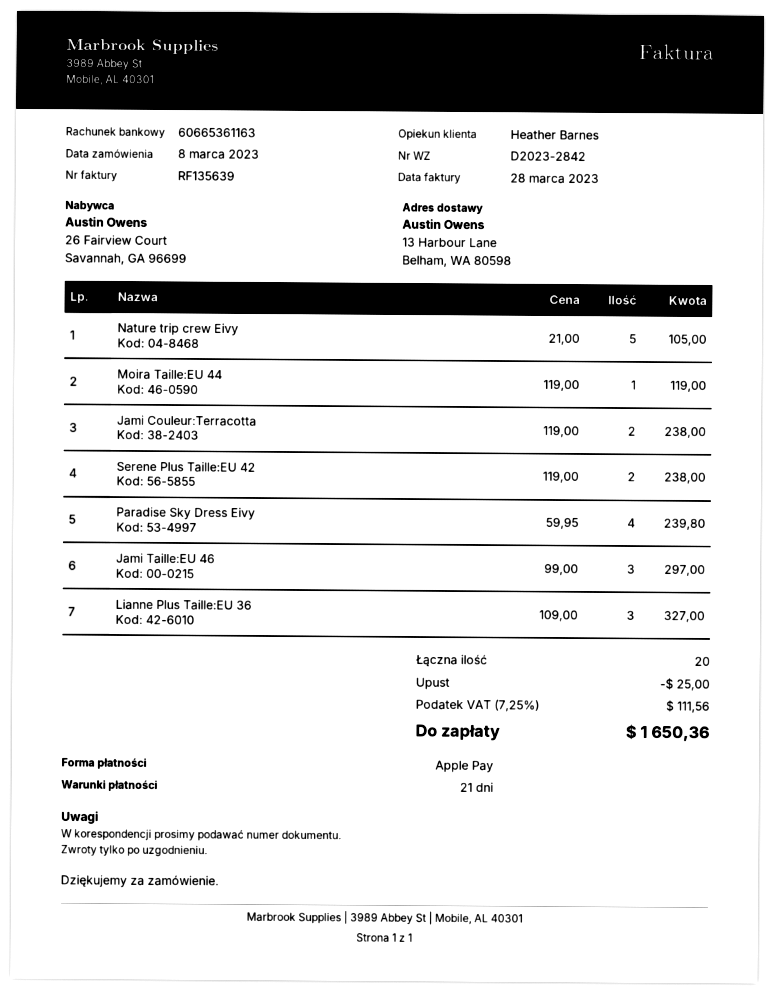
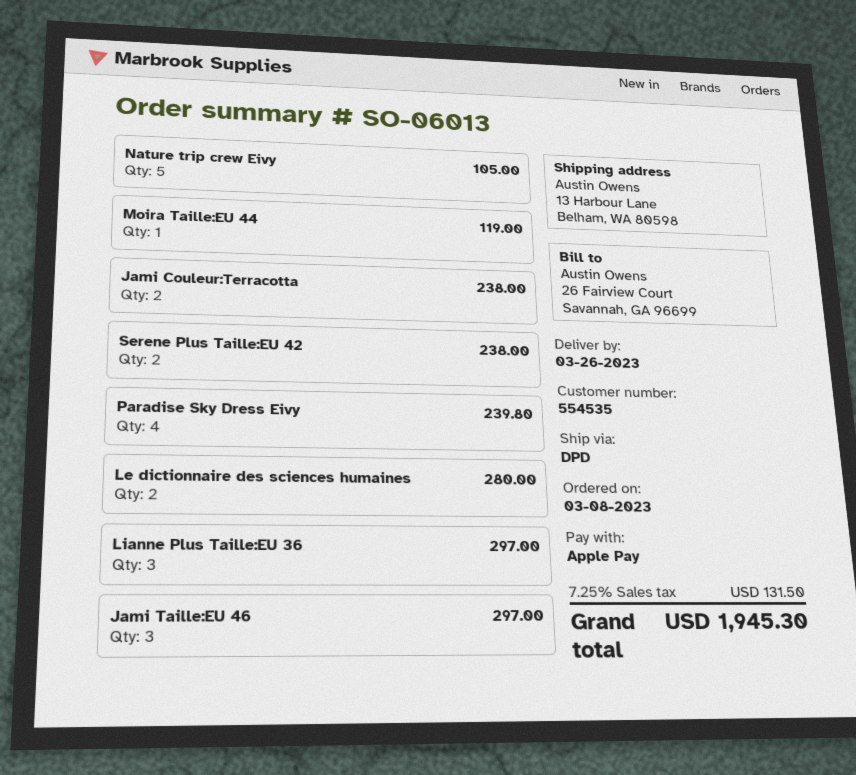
Lianne Plus Taille:EU 36: 3 for 327.00 -> 3 for 297.00
Le dictionnaire des sciences humaines: none -> 2 for 280.00
discount: 25.00 -> none
tax: 7.25% = 111.56 -> 7.25% = 131.50
total: 1650.36 -> 1945.30

